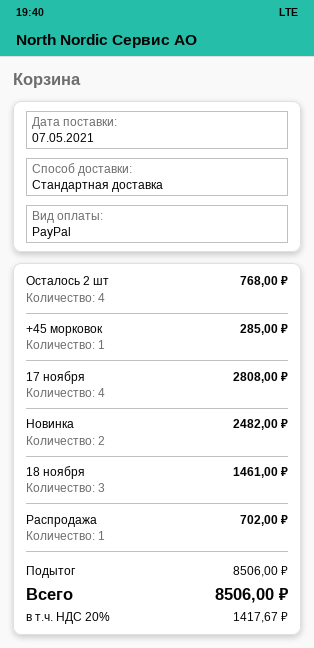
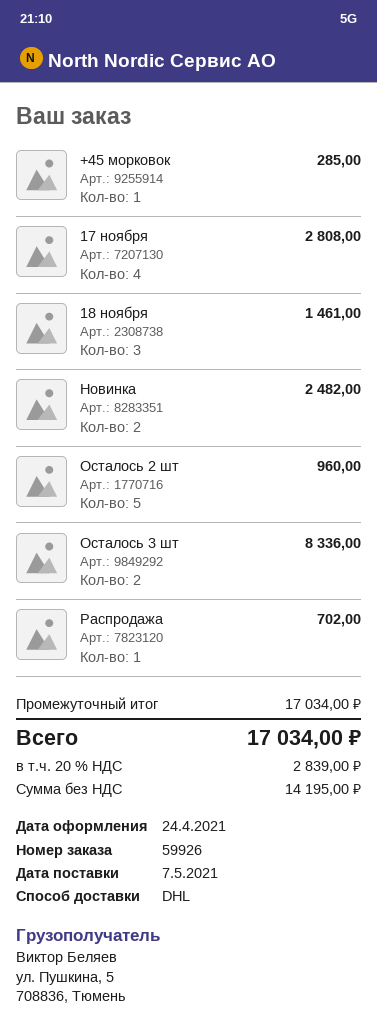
shipping method: standard -> DHL
Осталось 2 шт: 4 for 768.00 -> 5 for 960.00
Осталось 3 шт: none -> 2 for 8336.00
subtotal: 8506.00 -> 17034.00
tax: 20% = 1417.67 -> 20% = 2839.00
total: 8506.00 -> 17034.00

